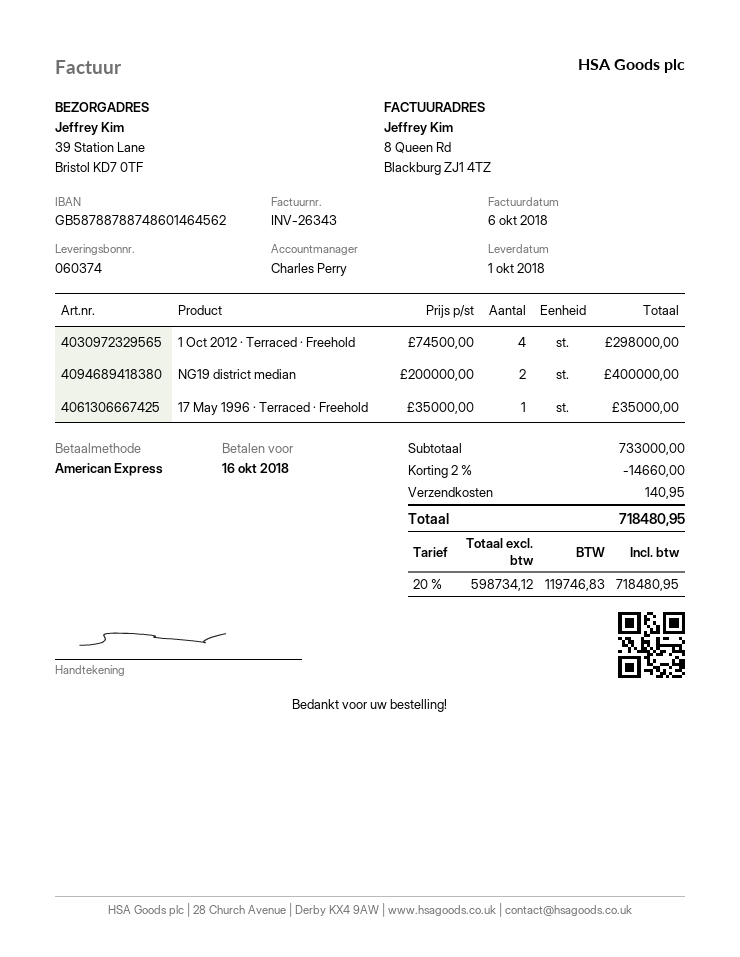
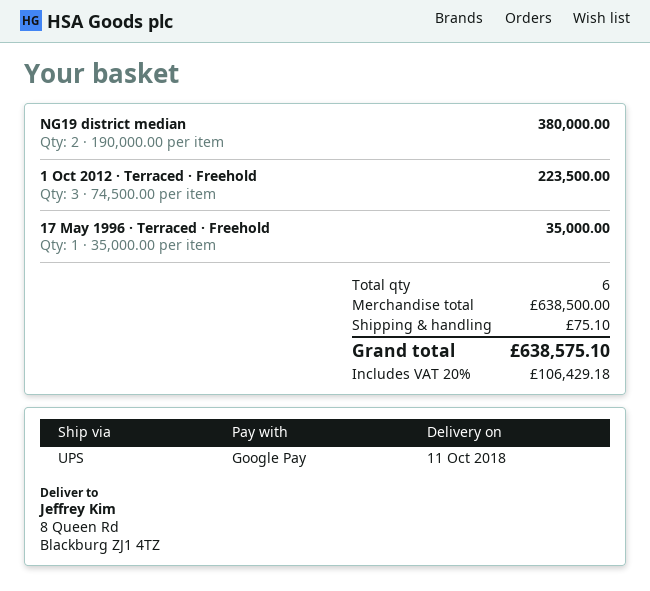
delivery date: 2018-10-01 -> 2018-10-11
payment method: American Express -> Google Pay
ship to: 39 Station Lane, Bristol KD7 0TF -> 8 Queen Rd, Blackburg ZJ1 4TZ
1 Oct 2012 · Terraced · Freehold: 4 x 74500.00 = 298000.00 -> 3 x 74500.00 = 223500.00
NG19 district median: 2 x 200000.00 = 400000.00 -> 2 x 190000.00 = 380000.00
subtotal: 733000.00 -> 638500.00
discount: 2% = 14660.00 -> none
shipping: 140.95 -> 75.10
tax: 20% = 119746.83 -> 20% = 106429.18
total: 718480.95 -> 638575.10

